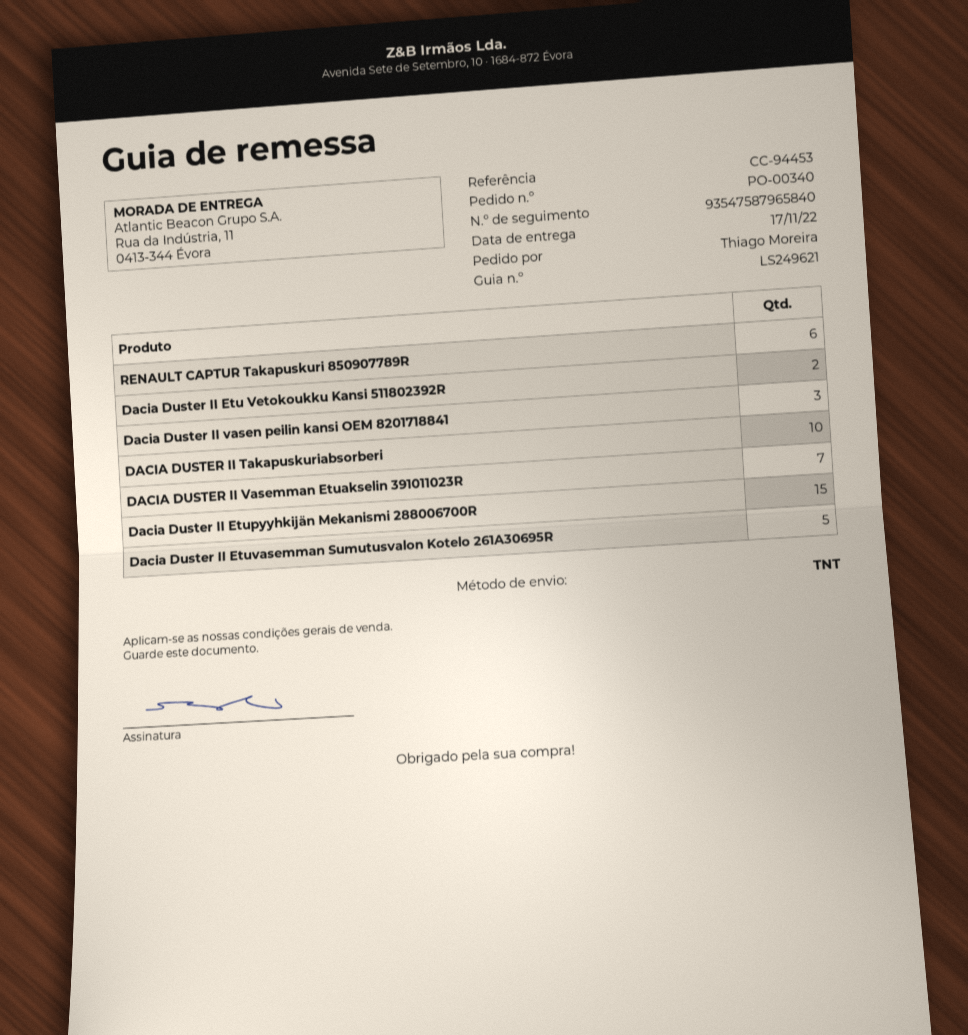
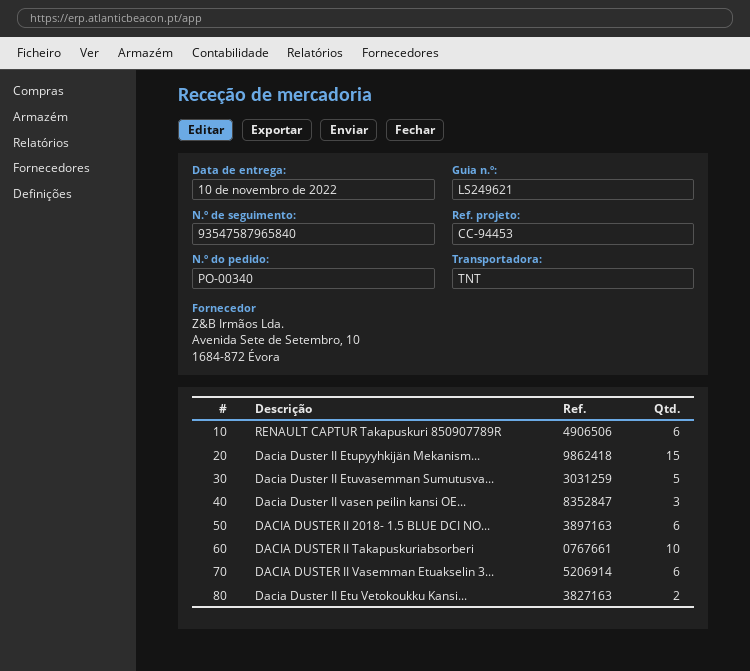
delivery date: 2022-11-17 -> 2022-11-10
DACIA DUSTER II Vasemman Etuakselin 391011023R: 7 -> 6
DACIA DUSTER II 2018- 1.5 BLUE DCI NO...: none -> 6

